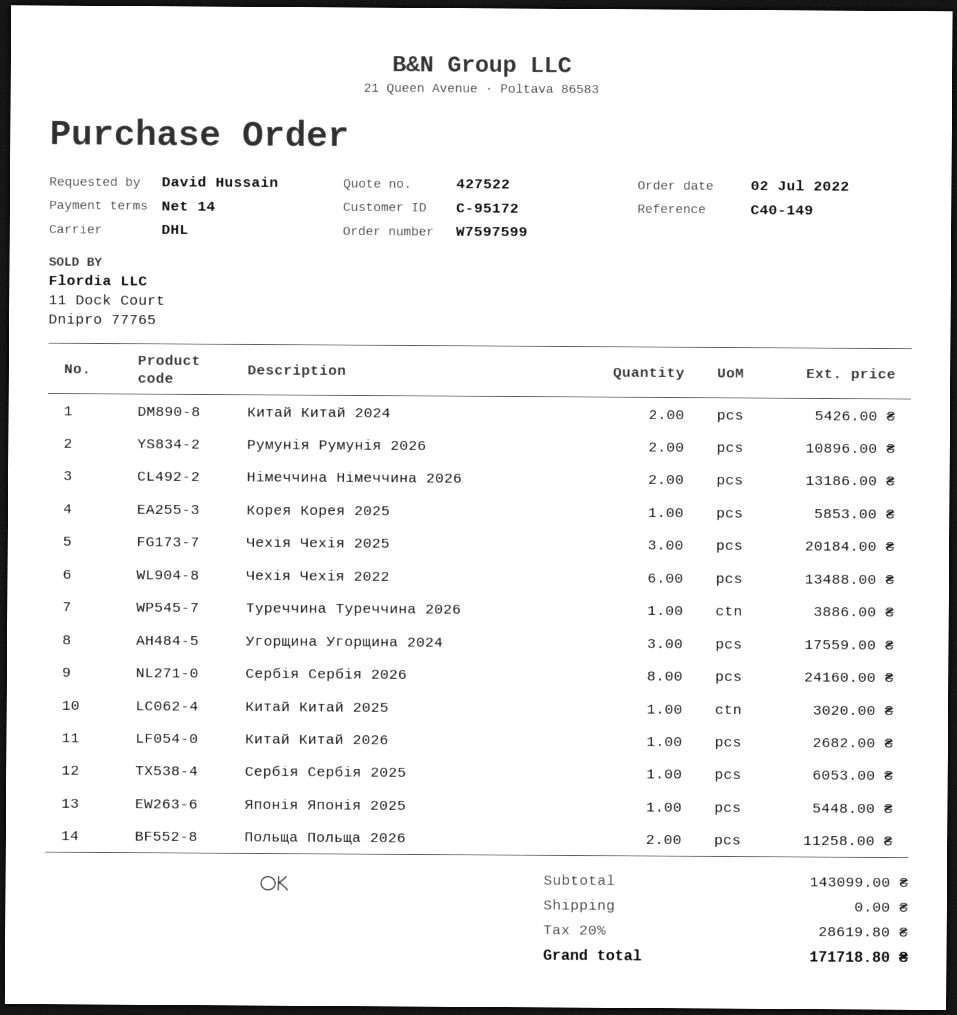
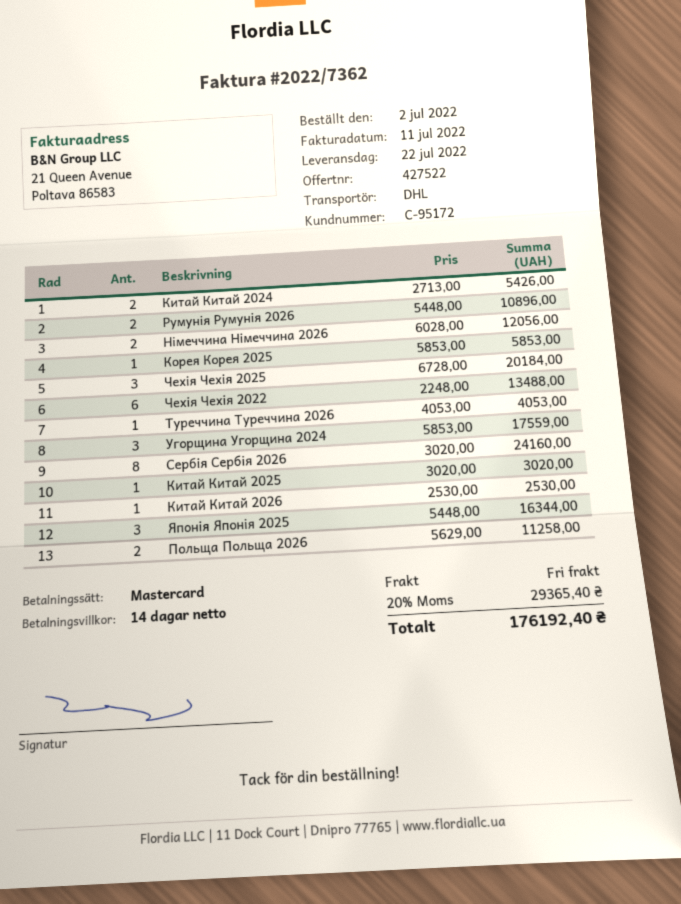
Німеччина Німеччина 2026: 2 for 13186.00 -> 2 for 12056.00
Туреччина Туреччина 2026: 1 for 3886.00 -> 1 for 4053.00
Китай Китай 2026: 1 for 2682.00 -> 1 for 2530.00
Сербія Сербія 2025: 1 for 6053.00 -> none
Японія Японія 2025: 1 for 5448.00 -> 3 for 16344.00
tax: 20% = 28619.80 -> 20% = 29365.40
total: 171718.80 -> 176192.40

